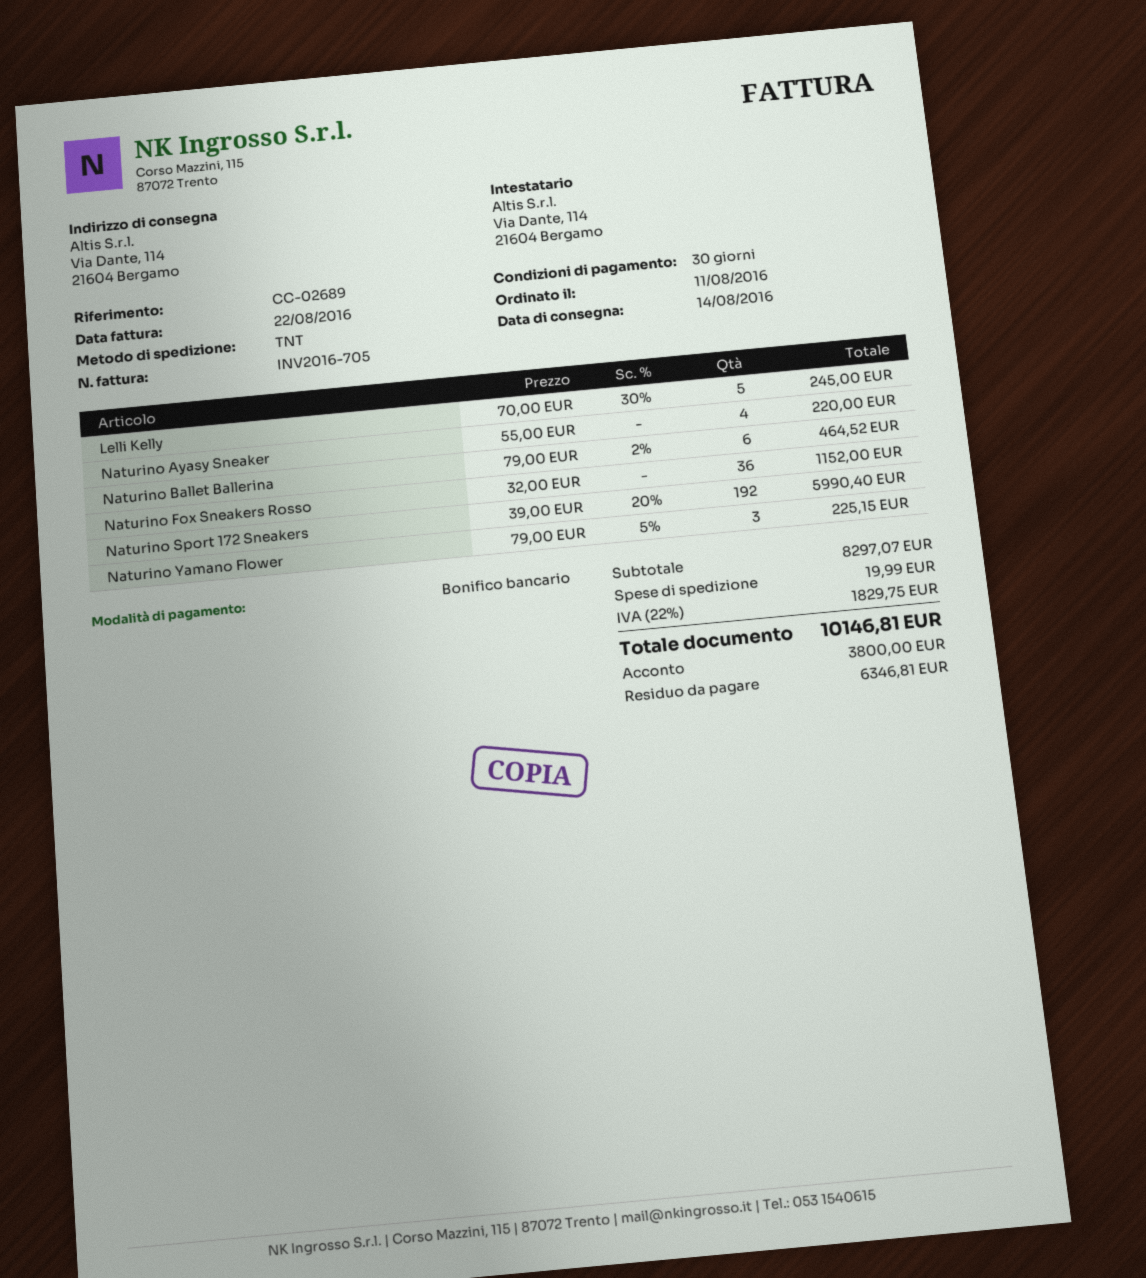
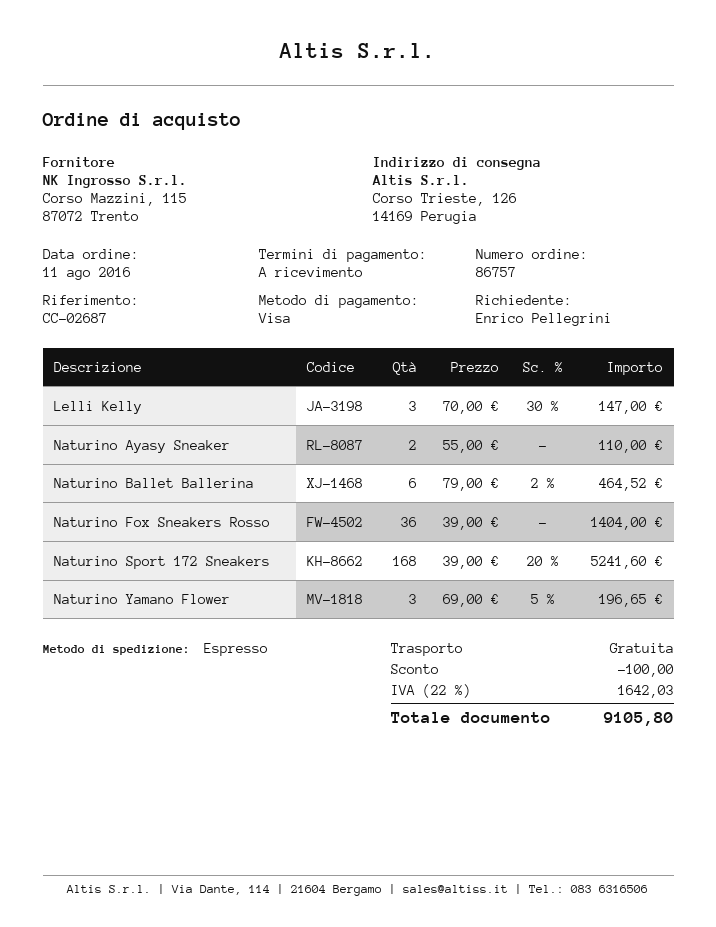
payment terms: 30 days -> on receipt
reference: CC-02689 -> CC-02687
payment method: bank transfer -> Visa
shipping method: TNT -> express
ship to: Via Dante, 114, 21604 Bergamo -> Corso Trieste, 126, 14169 Perugia
Lelli Kelly: 5 x 70.00 - 30% = 245.00 -> 3 x 70.00 - 30% = 147.00
Naturino Ayasy Sneaker: 4 x 55.00 = 220.00 -> 2 x 55.00 = 110.00
Naturino Fox Sneakers Rosso: 36 x 32.00 = 1152.00 -> 36 x 39.00 = 1404.00
Naturino Sport 172 Sneakers: 192 x 39.00 - 20% = 5990.40 -> 168 x 39.00 - 20% = 5241.60
Naturino Yamano Flower: 3 x 79.00 - 5% = 225.15 -> 3 x 69.00 - 5% = 196.65
discount: none -> 100.00
shipping: 19.99 -> 0.00
tax: 22% = 1829.75 -> 22% = 1642.03
total: 10146.81 -> 9105.80

